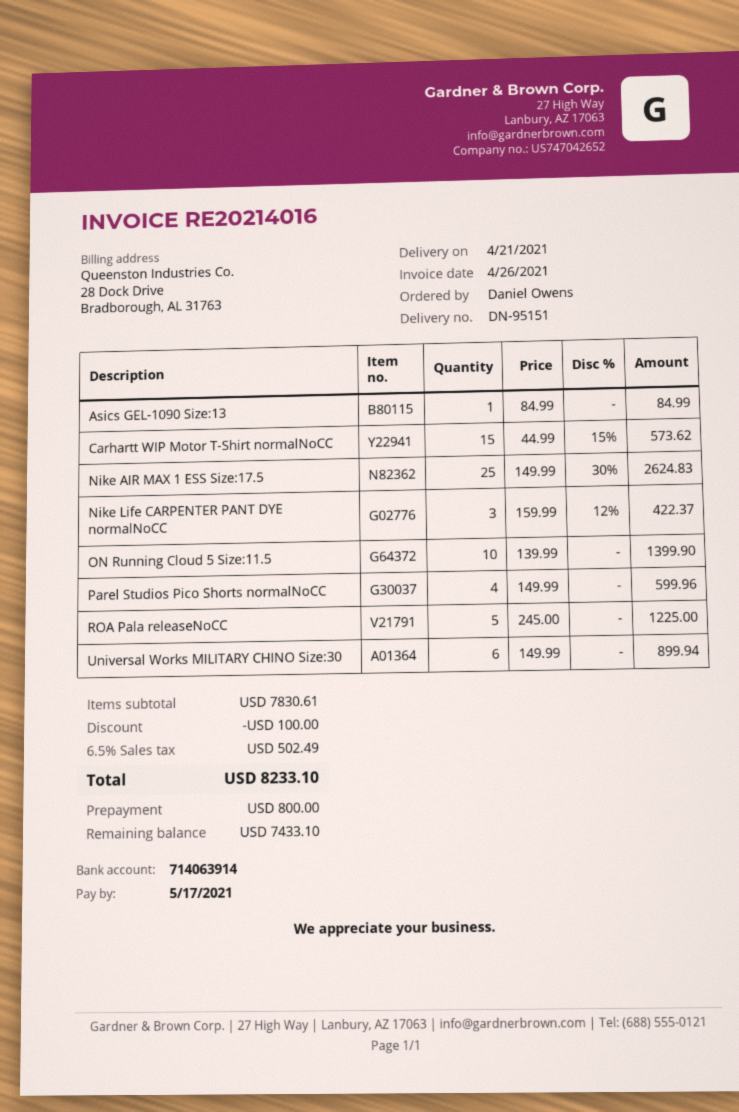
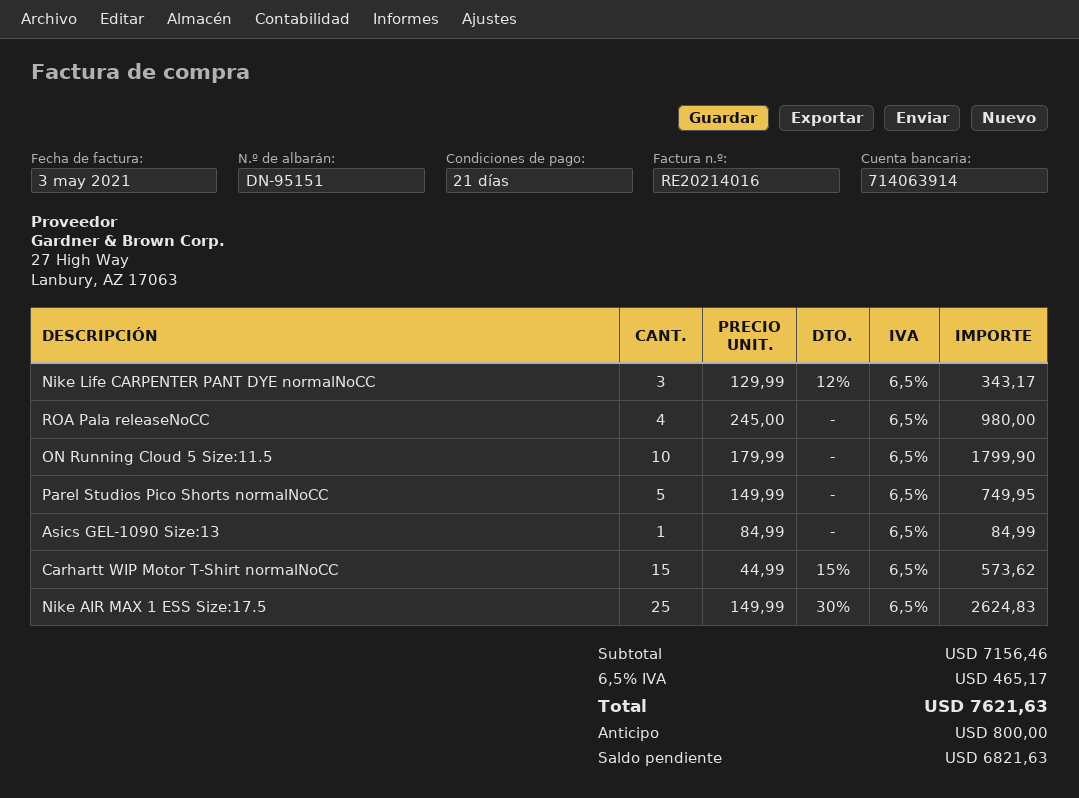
invoice date: 2021-04-26 -> 2021-05-03
Nike Life CARPENTER PANT DYE normalNoCC: 3 x 159.99 - 12% = 422.37 -> 3 x 129.99 - 12% = 343.17
ON Running Cloud 5 Size:11.5: 10 x 139.99 = 1399.90 -> 10 x 179.99 = 1799.90
Parel Studios Pico Shorts normalNoCC: 4 x 149.99 = 599.96 -> 5 x 149.99 = 749.95
ROA Pala releaseNoCC: 5 x 245.00 = 1225.00 -> 4 x 245.00 = 980.00
Universal Works MILITARY CHINO Size:30: 6 x 149.99 = 899.94 -> none
subtotal: 7830.61 -> 7156.46
discount: 100.00 -> none
tax: 6.5% = 502.49 -> 6.5% = 465.17
total: 8233.10 -> 7621.63
balance: 7433.10 -> 6821.63

